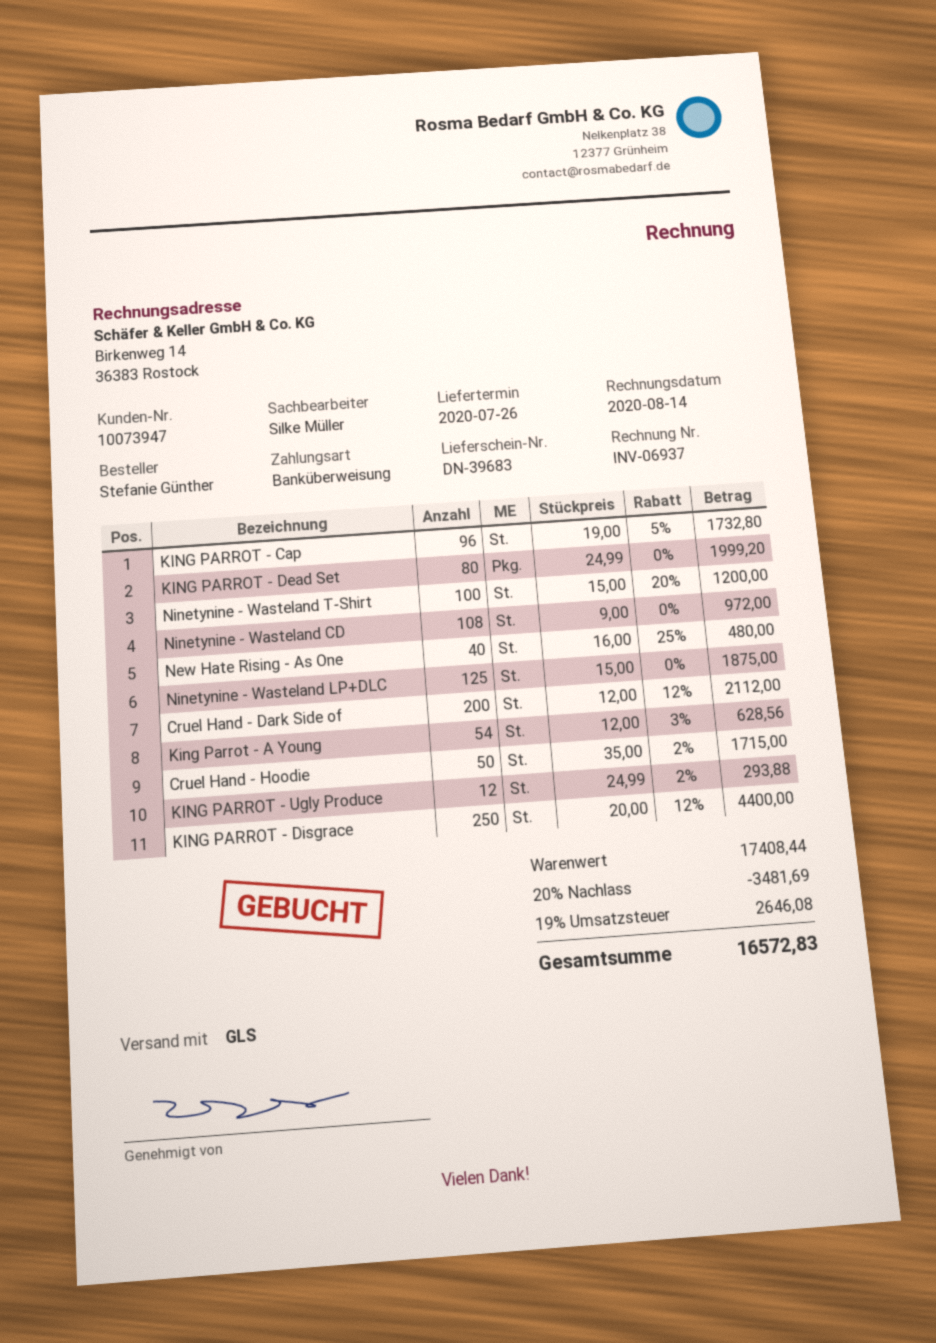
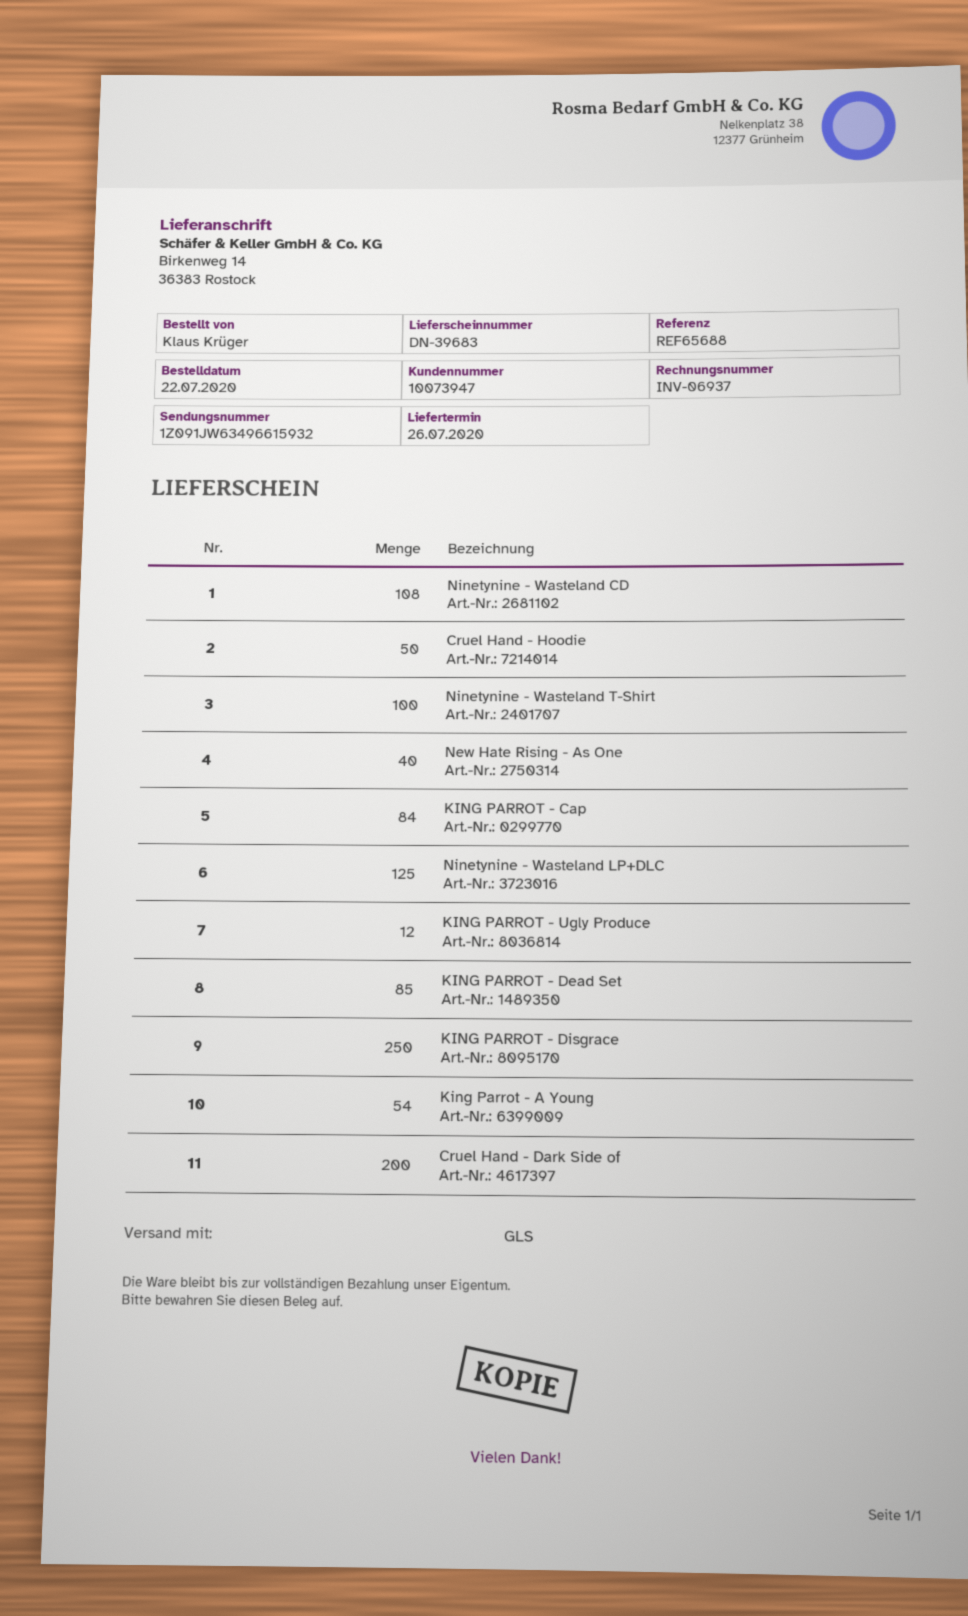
ordered by: Stefanie Günther -> Klaus Krüger
KING PARROT - Cap: 96 -> 84
KING PARROT - Dead Set: 80 -> 85

